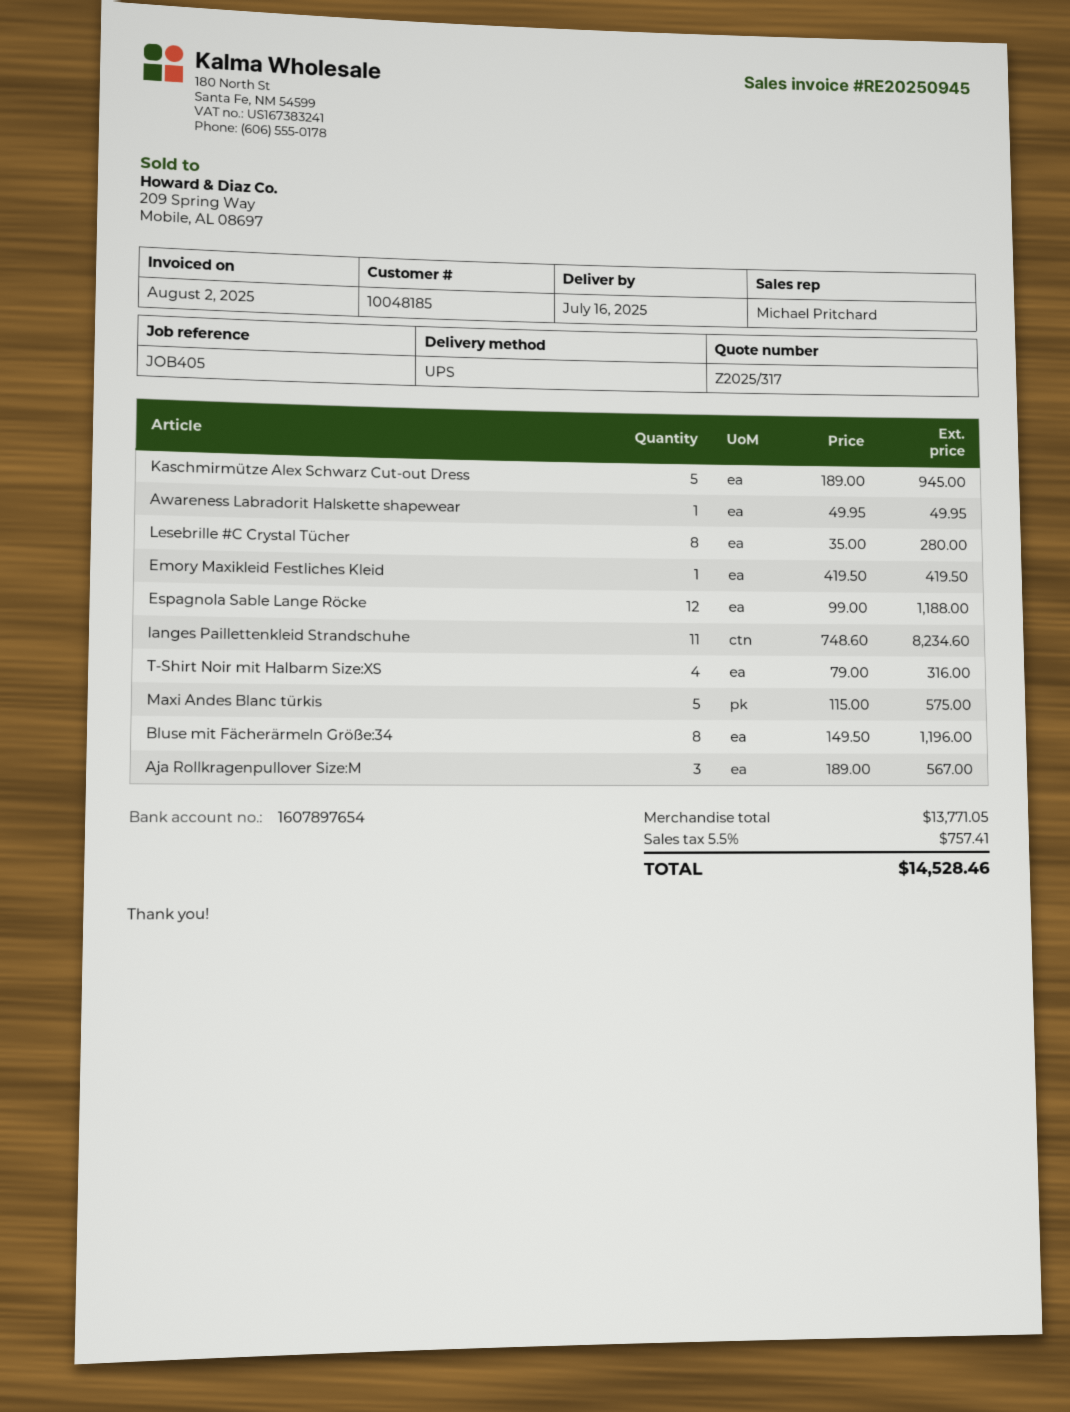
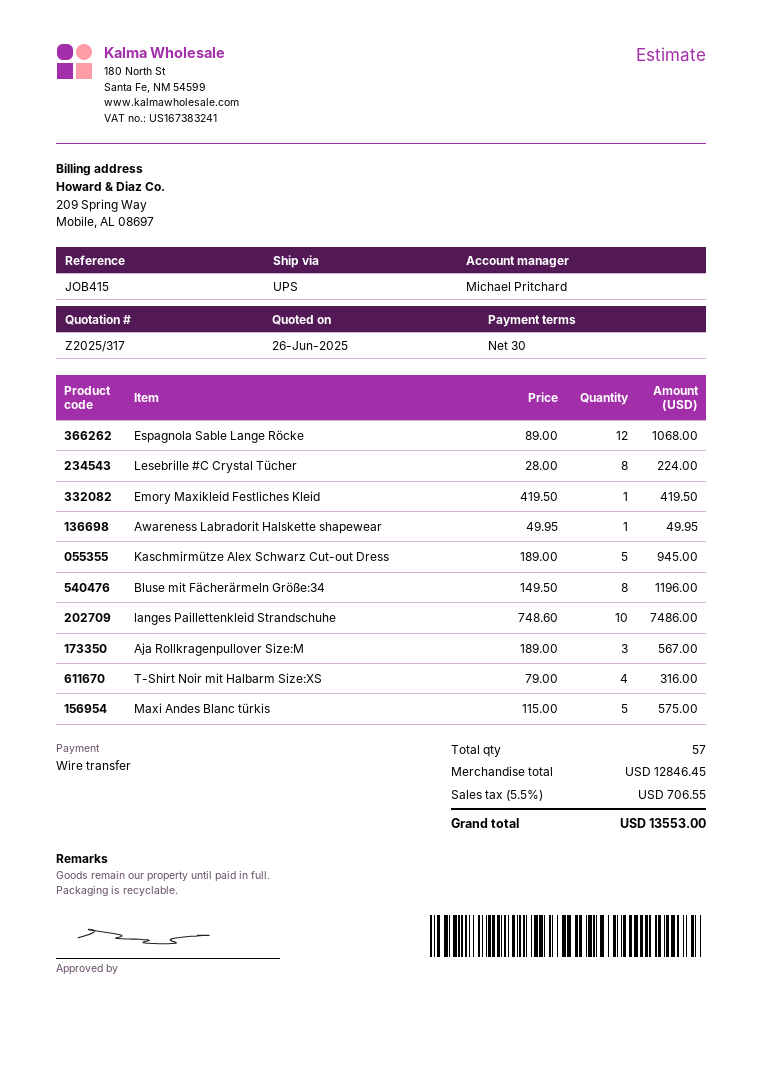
reference: JOB405 -> JOB415
Lesebrille #C Crystal Tücher: 8 x 35.00 = 280.00 -> 8 x 28.00 = 224.00
Espagnola Sable Lange Röcke: 12 x 99.00 = 1188.00 -> 12 x 89.00 = 1068.00
langes Paillettenkleid Strandschuhe: 11 x 748.60 = 8234.60 -> 10 x 748.60 = 7486.00
subtotal: 13771.05 -> 12846.45
tax: 5.5% = 757.41 -> 5.5% = 706.55
total: 14528.46 -> 13553.00

